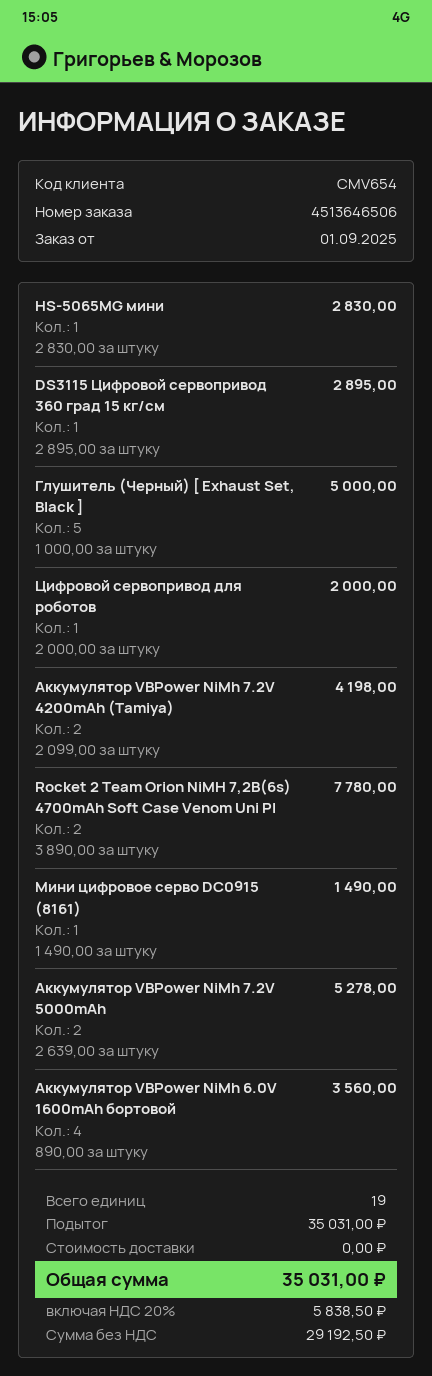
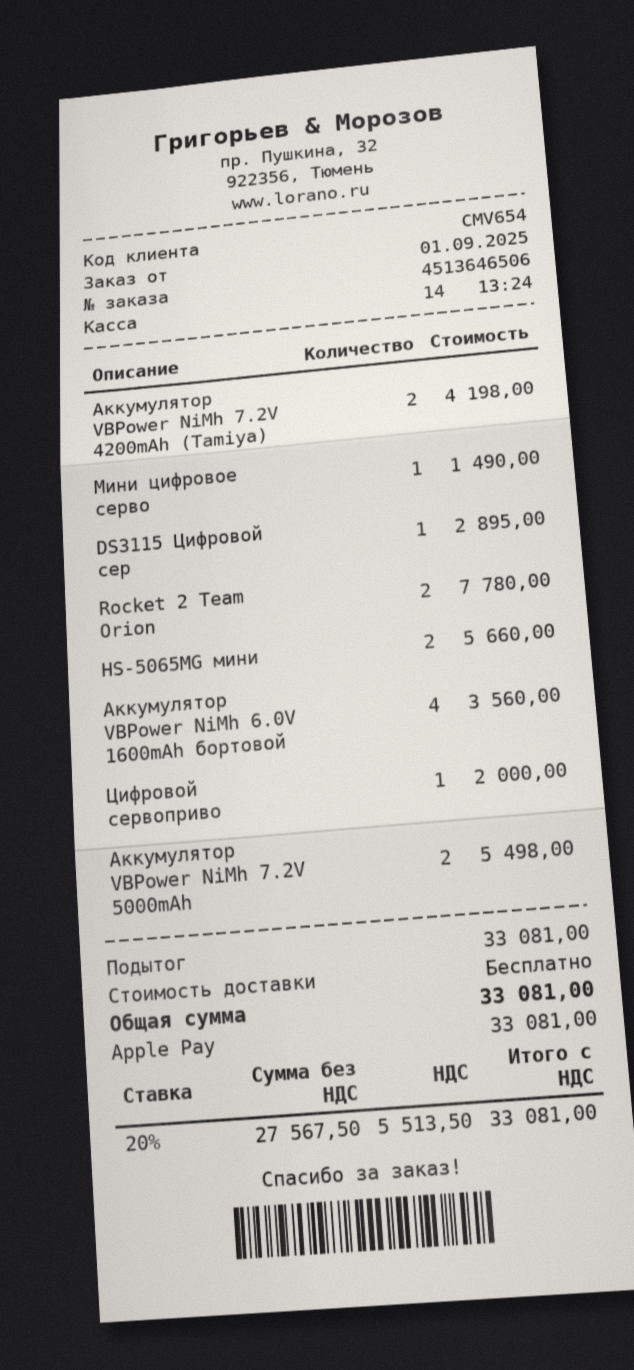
HS-5065MG мини: 1 for 2830.00 -> 2 for 5660.00
Глушитель (Черный) [ Exhaust Set, Black ]: 5 for 5000.00 -> none
Аккумулятор VBPower NiMh 7.2V 5000mAh: 2 for 5278.00 -> 2 for 5498.00
subtotal: 35031.00 -> 33081.00
net: 29192.50 -> 27567.50
tax: 20% = 5838.50 -> 20% = 5513.50
total: 35031.00 -> 33081.00

